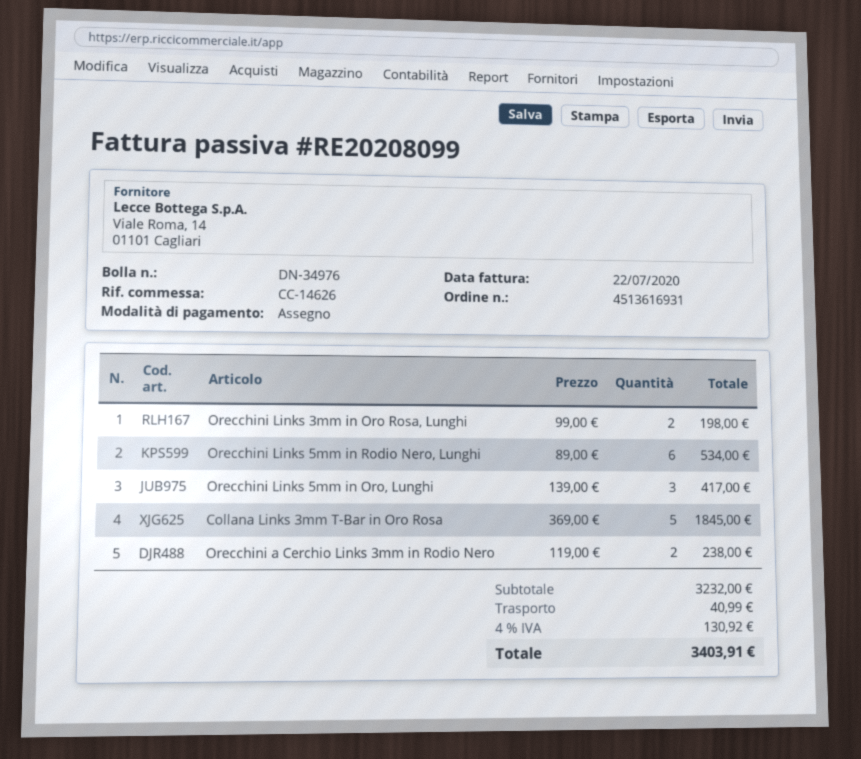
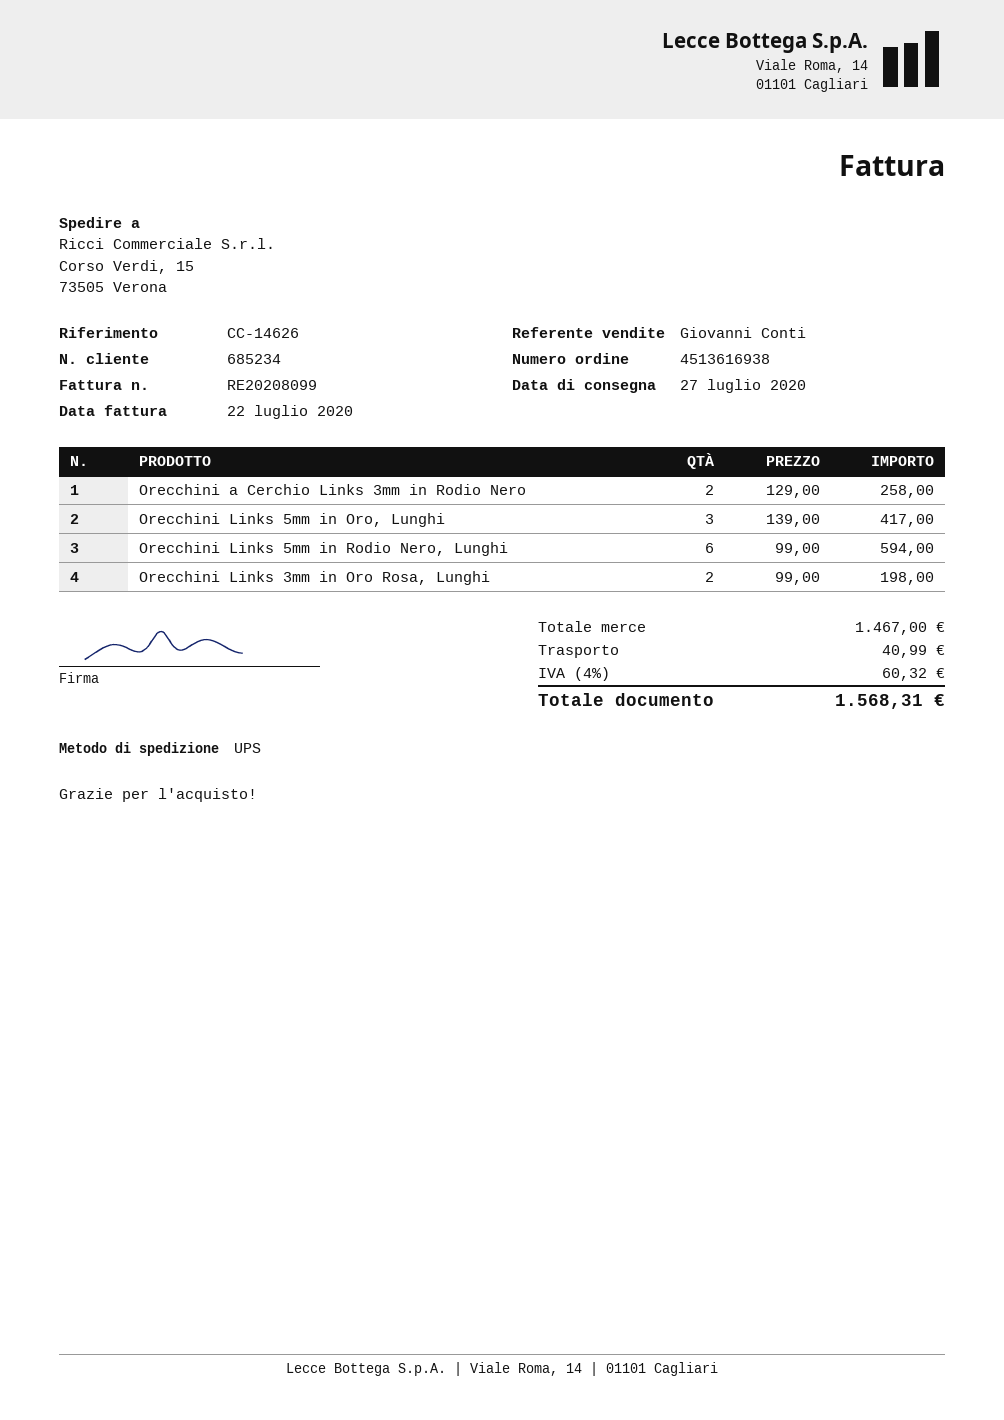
order number: 4513616931 -> 4513616938
Orecchini Links 5mm in Rodio Nero, Lunghi: 6 x 89.00 = 534.00 -> 6 x 99.00 = 594.00
Collana Links 3mm T-Bar in Oro Rosa: 5 x 369.00 = 1845.00 -> none
Orecchini a Cerchio Links 3mm in Rodio Nero: 2 x 119.00 = 238.00 -> 2 x 129.00 = 258.00
subtotal: 3232.00 -> 1467.00
tax: 4% = 130.92 -> 4% = 60.32
total: 3403.91 -> 1568.31

